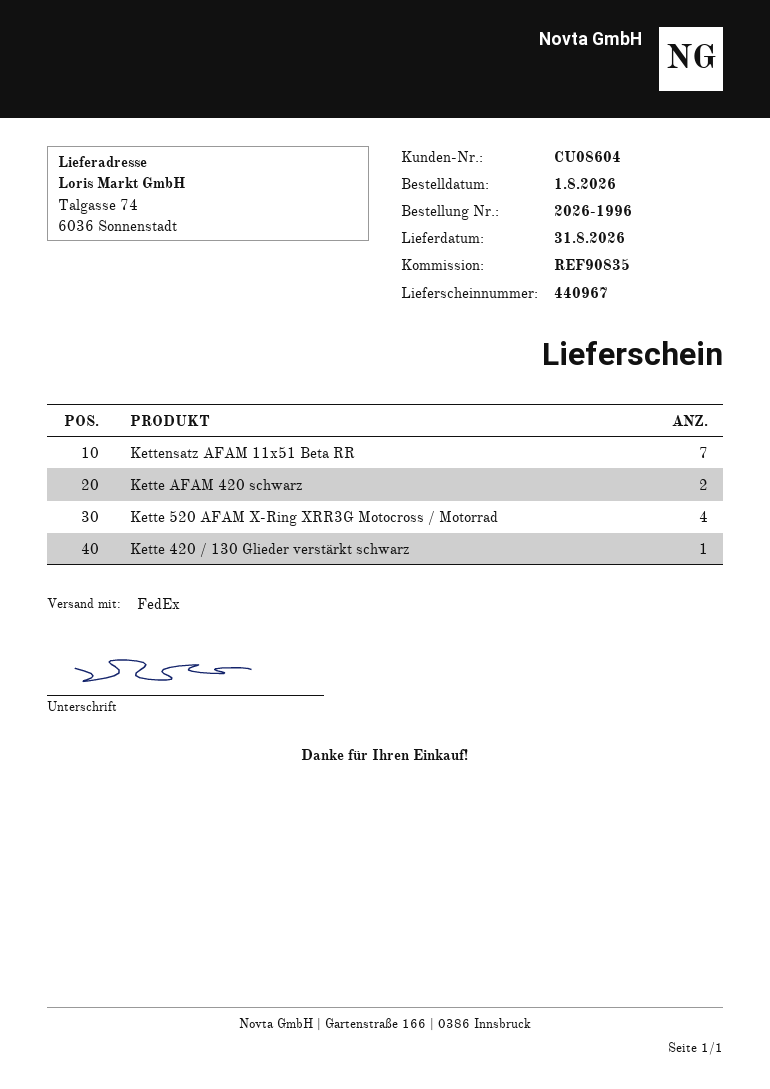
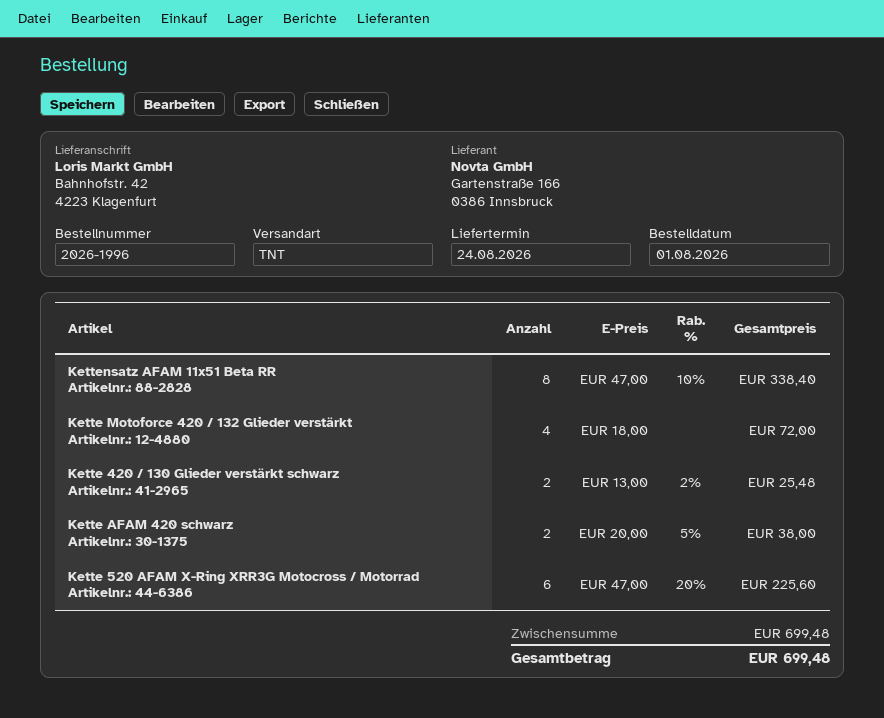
delivery date: 2026-08-31 -> 2026-08-24
shipping method: FedEx -> TNT
ship to: Talgasse 74, 6036 Sonnenstadt -> Bahnhofstr. 42, 4223 Klagenfurt
Kettensatz AFAM 11x51 Beta RR: 7 -> 8
Kette 520 AFAM X-Ring XRR3G Motocross / Motorrad: 4 -> 6
Kette 420 / 130 Glieder verstärkt schwarz: 1 -> 2
Kette Motoforce 420 / 132 Glieder verstärkt: none -> 4

